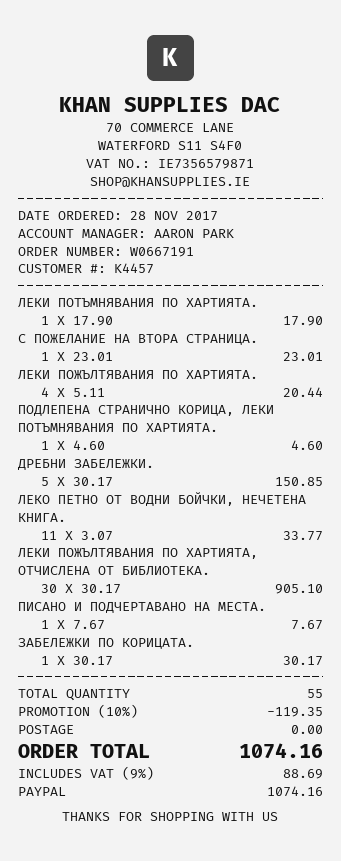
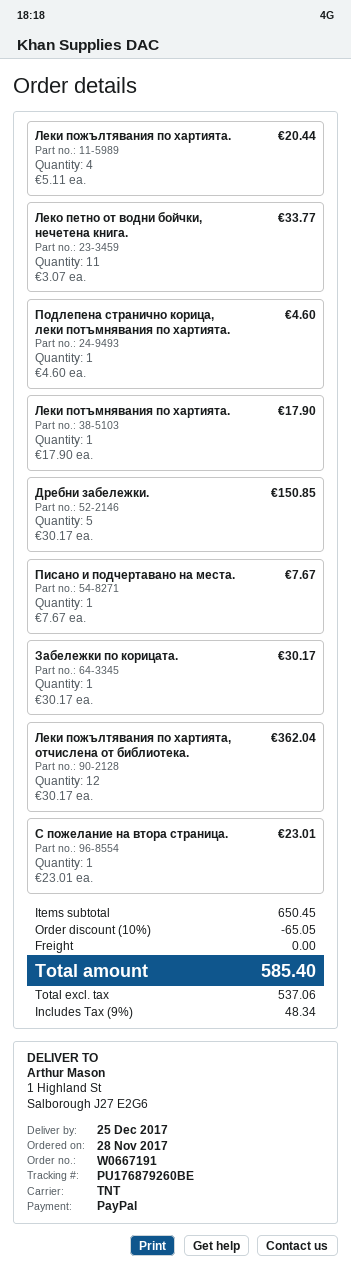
ЛЕКИ ПОЖЪЛТЯВАНИЯ ПО ХАРТИЯТА, ОТЧИСЛЕНА ОТ БИБЛИОТЕКА.: 30 x 30.17 = 905.10 -> 12 x 30.17 = 362.04
discount: 10% = 119.35 -> 10% = 65.05
tax: 9% = 88.69 -> 9% = 48.34
total: 1074.16 -> 585.40

